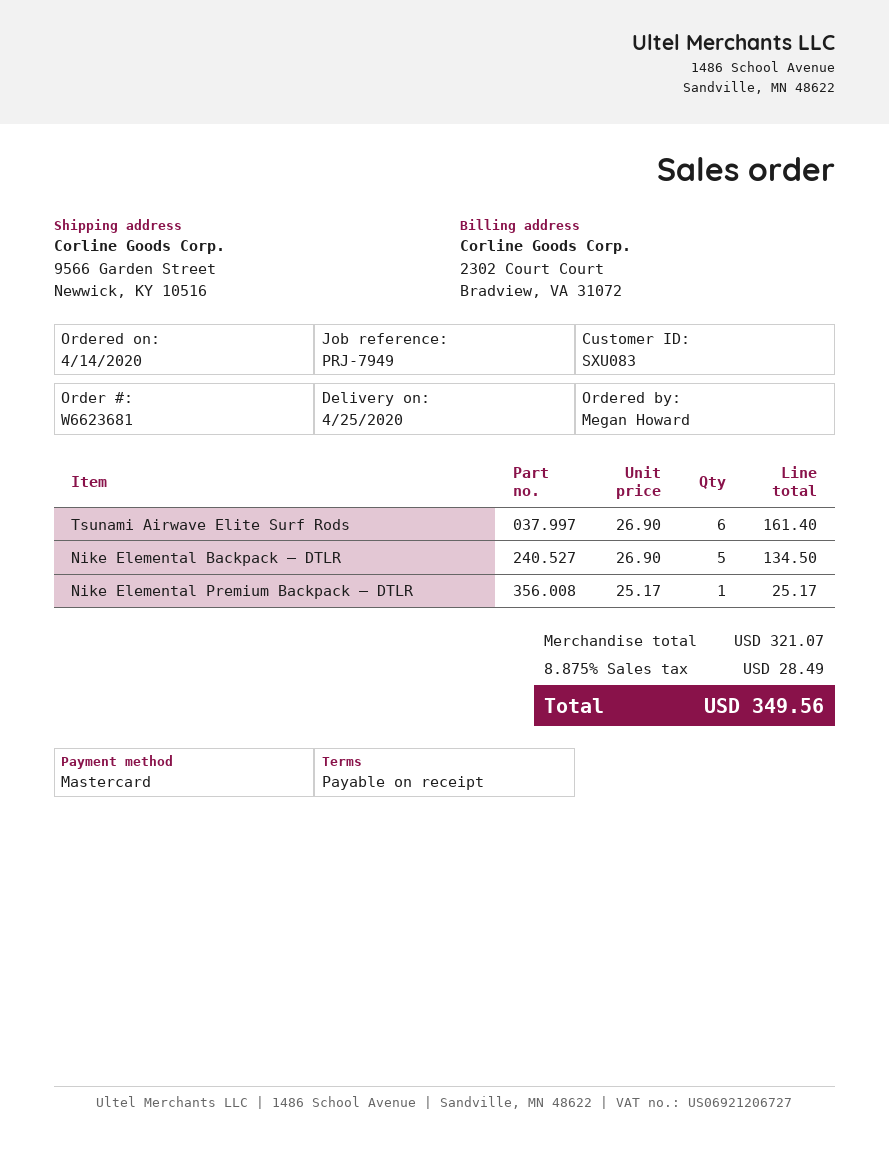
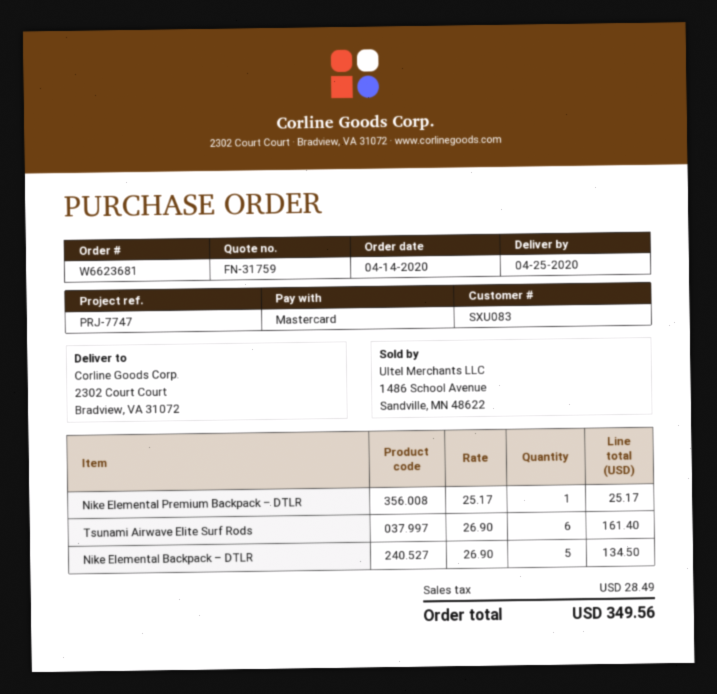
reference: PRJ-7949 -> PRJ-7747
ship to: 9566 Garden Street, Newwick, KY 10516 -> 2302 Court Court, Bradview, VA 31072

